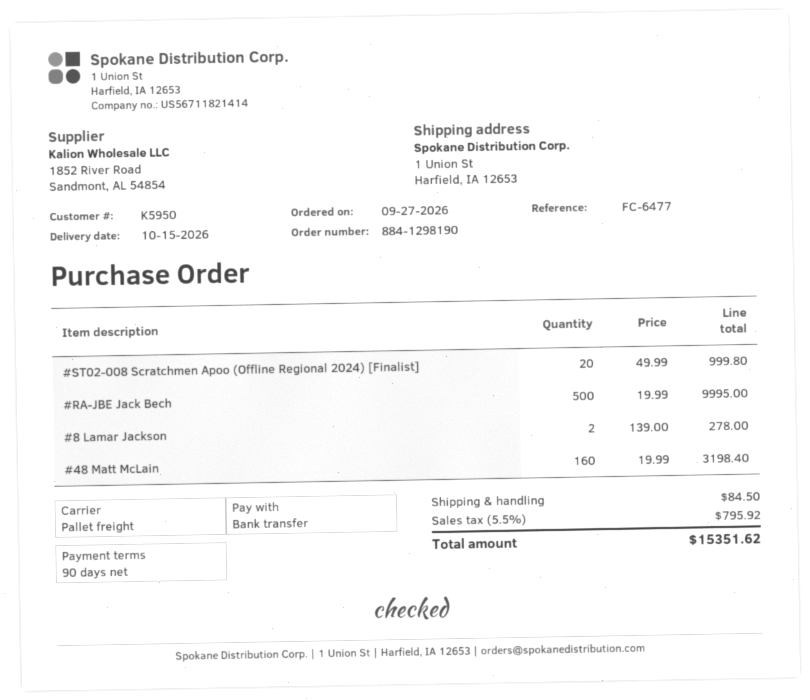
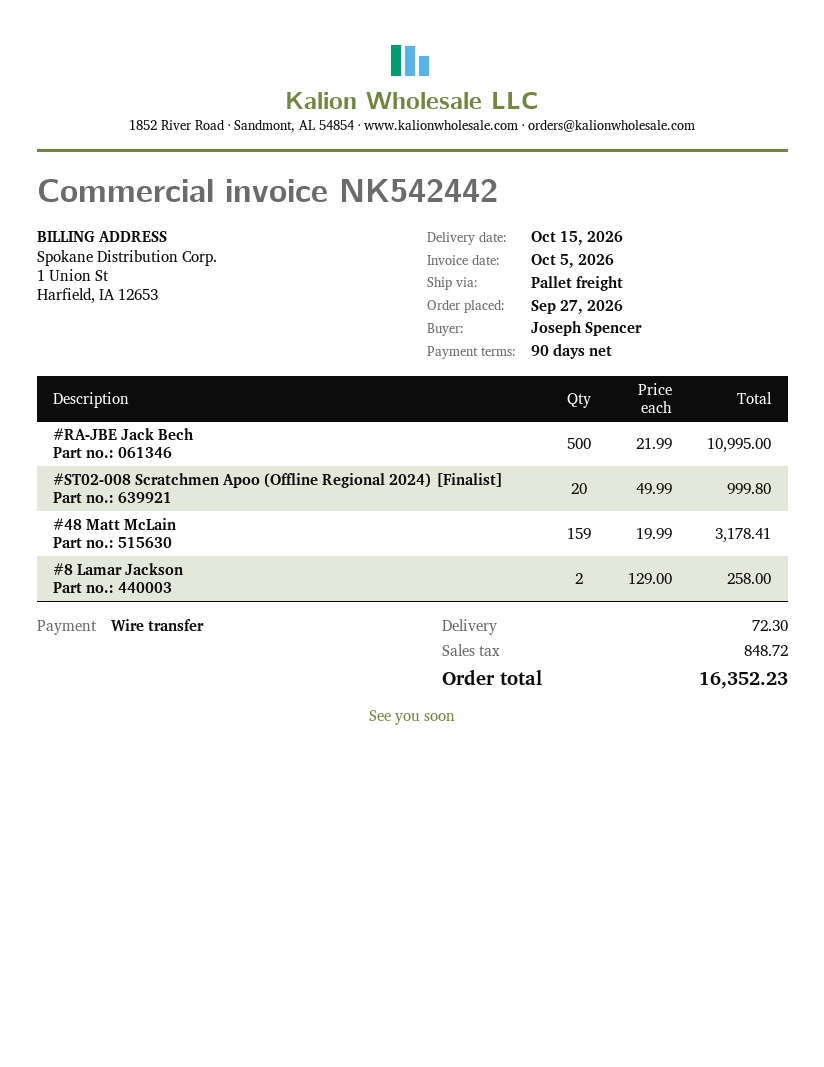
#RA-JBE Jack Bech: 500 x 19.99 = 9995.00 -> 500 x 21.99 = 10995.00
#8 Lamar Jackson: 2 x 139.00 = 278.00 -> 2 x 129.00 = 258.00
#48 Matt McLain: 160 x 19.99 = 3198.40 -> 159 x 19.99 = 3178.41
shipping: 84.50 -> 72.30
tax: 795.92 -> 848.72
total: 15351.62 -> 16352.23

